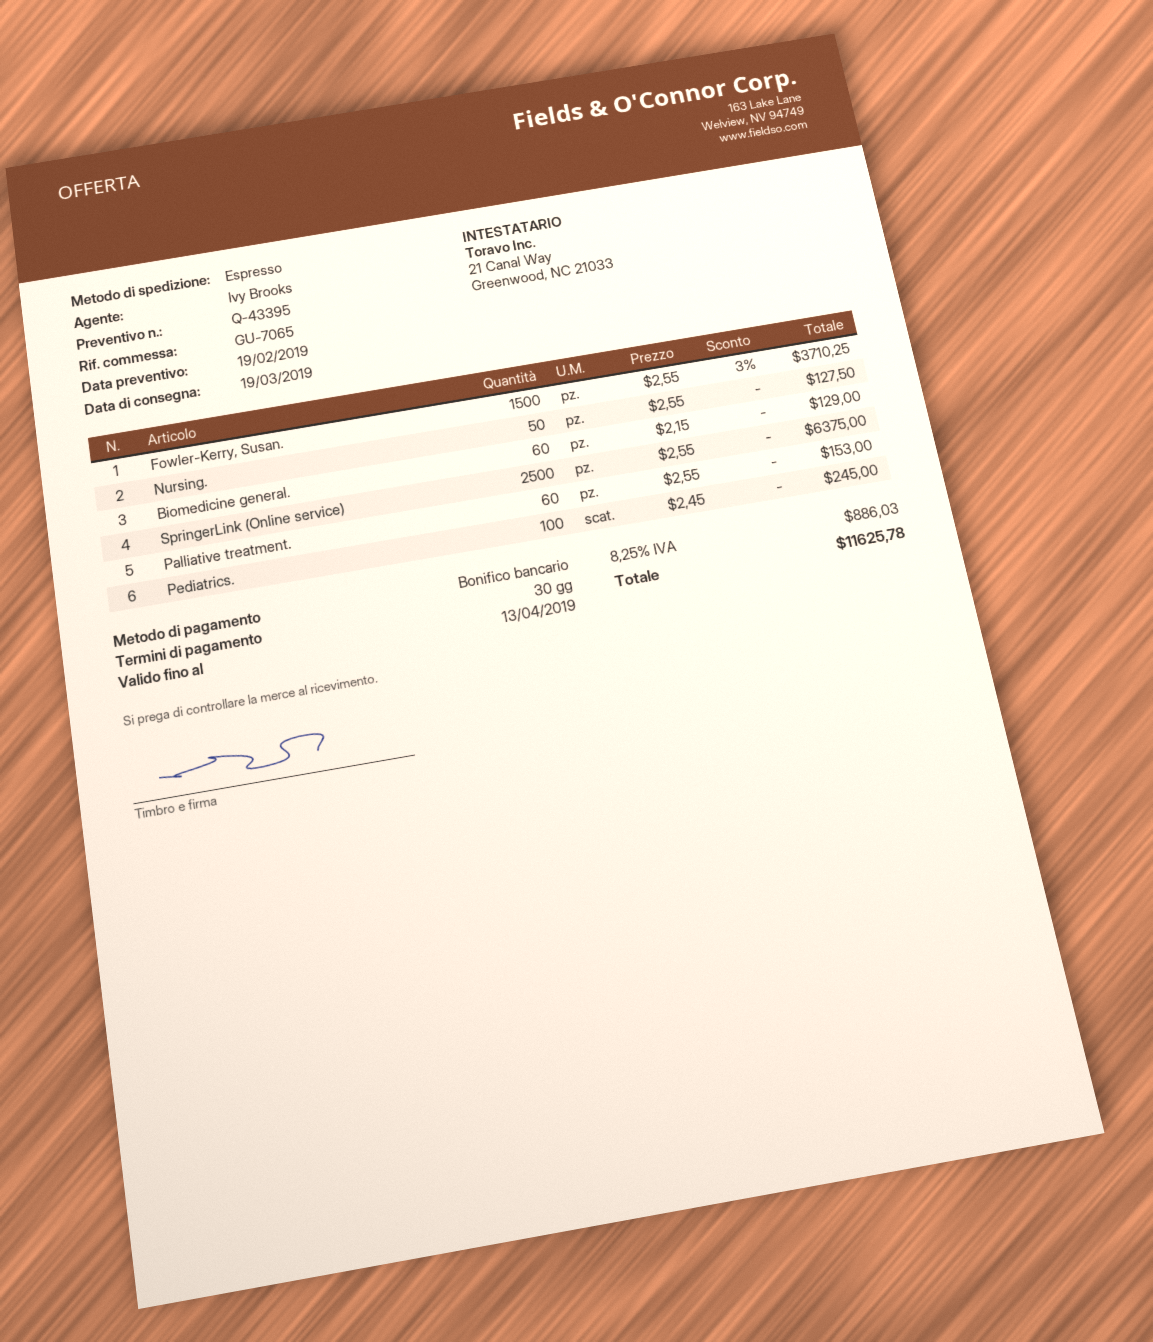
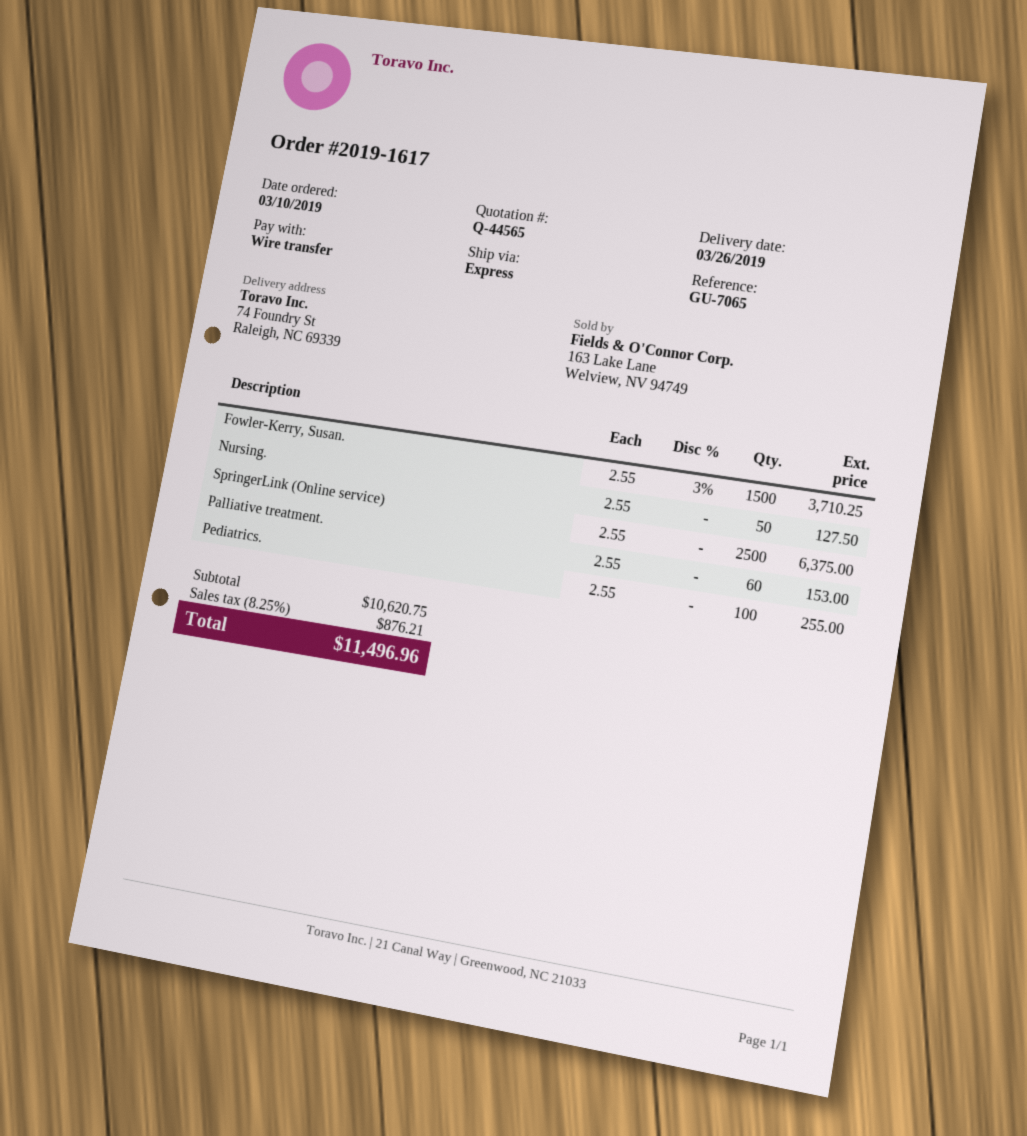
quote number: Q-43395 -> Q-44565
delivery date: 2019-03-19 -> 2019-03-26
Biomedicine general.: 60 x 2.15 = 129.00 -> none
Pediatrics.: 100 x 2.45 = 245.00 -> 100 x 2.55 = 255.00
tax: 8.25% = 886.03 -> 8.25% = 876.21
total: 11625.78 -> 11496.96

